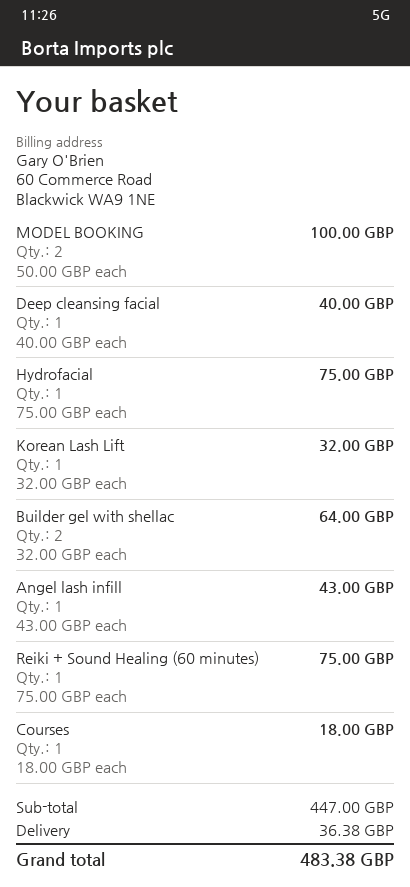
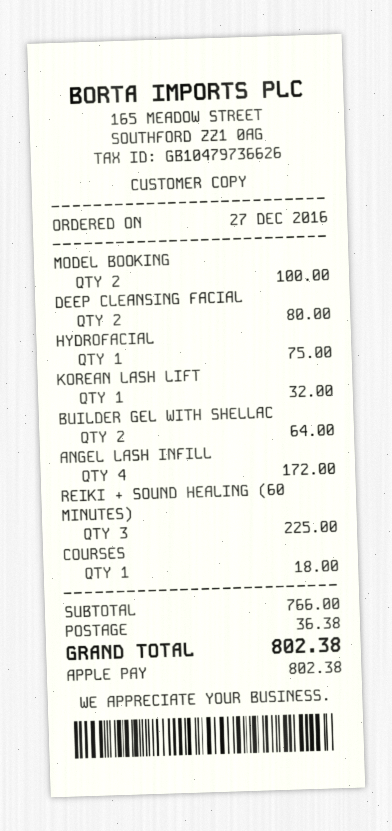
Deep cleansing facial: 1 for 40.00 -> 2 for 80.00
Angel lash infill: 1 for 43.00 -> 4 for 172.00
Reiki + Sound Healing (60 minutes): 1 for 75.00 -> 3 for 225.00
subtotal: 447.00 -> 766.00
total: 483.38 -> 802.38

